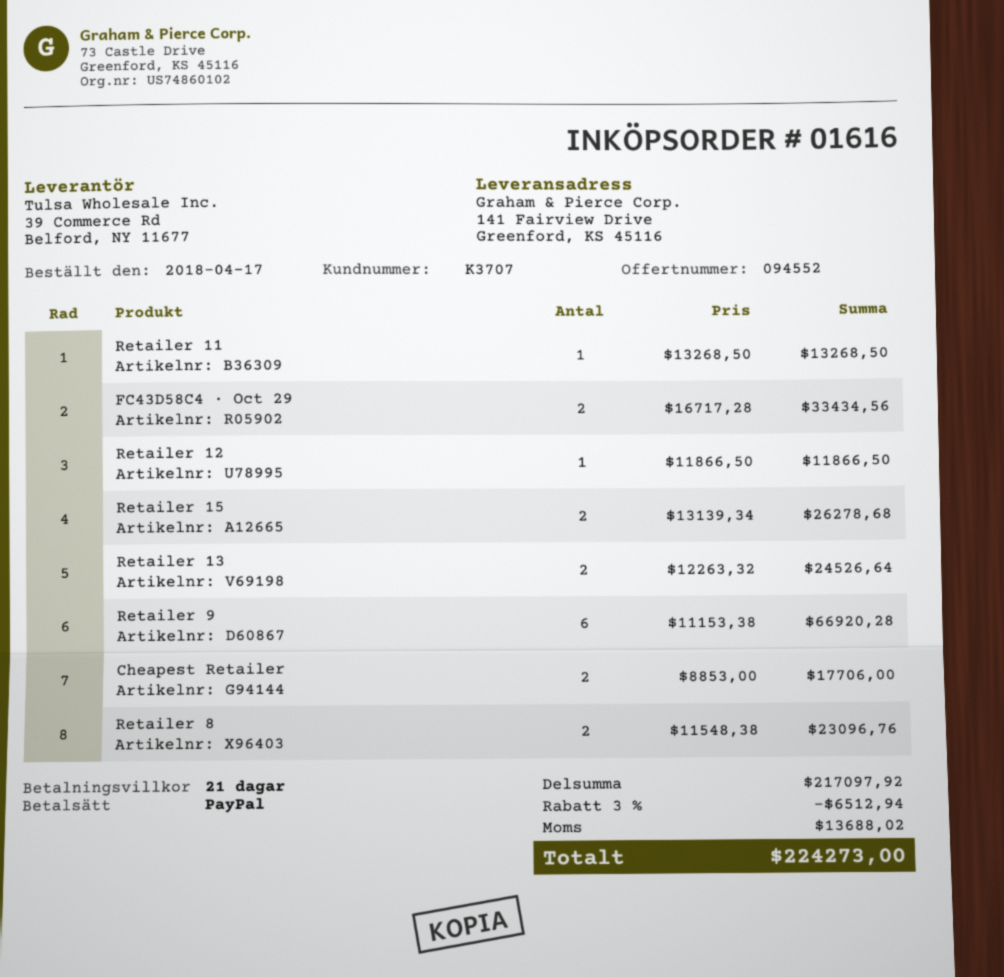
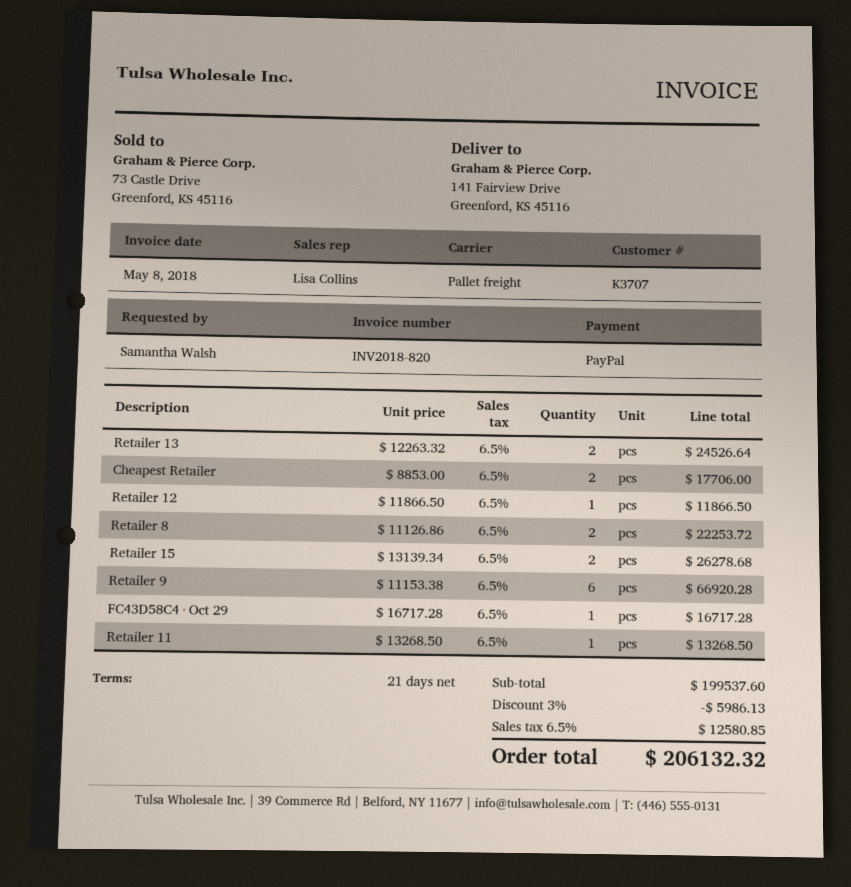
FC43D58C4 · Oct 29: 2 x 16717.28 = 33434.56 -> 1 x 16717.28 = 16717.28
Retailer 8: 2 x 11548.38 = 23096.76 -> 2 x 11126.86 = 22253.72
subtotal: 217097.92 -> 199537.60
discount: 3% = 6512.94 -> 3% = 5986.13
tax: 13688.02 -> 12580.85
total: 224273.00 -> 206132.32

